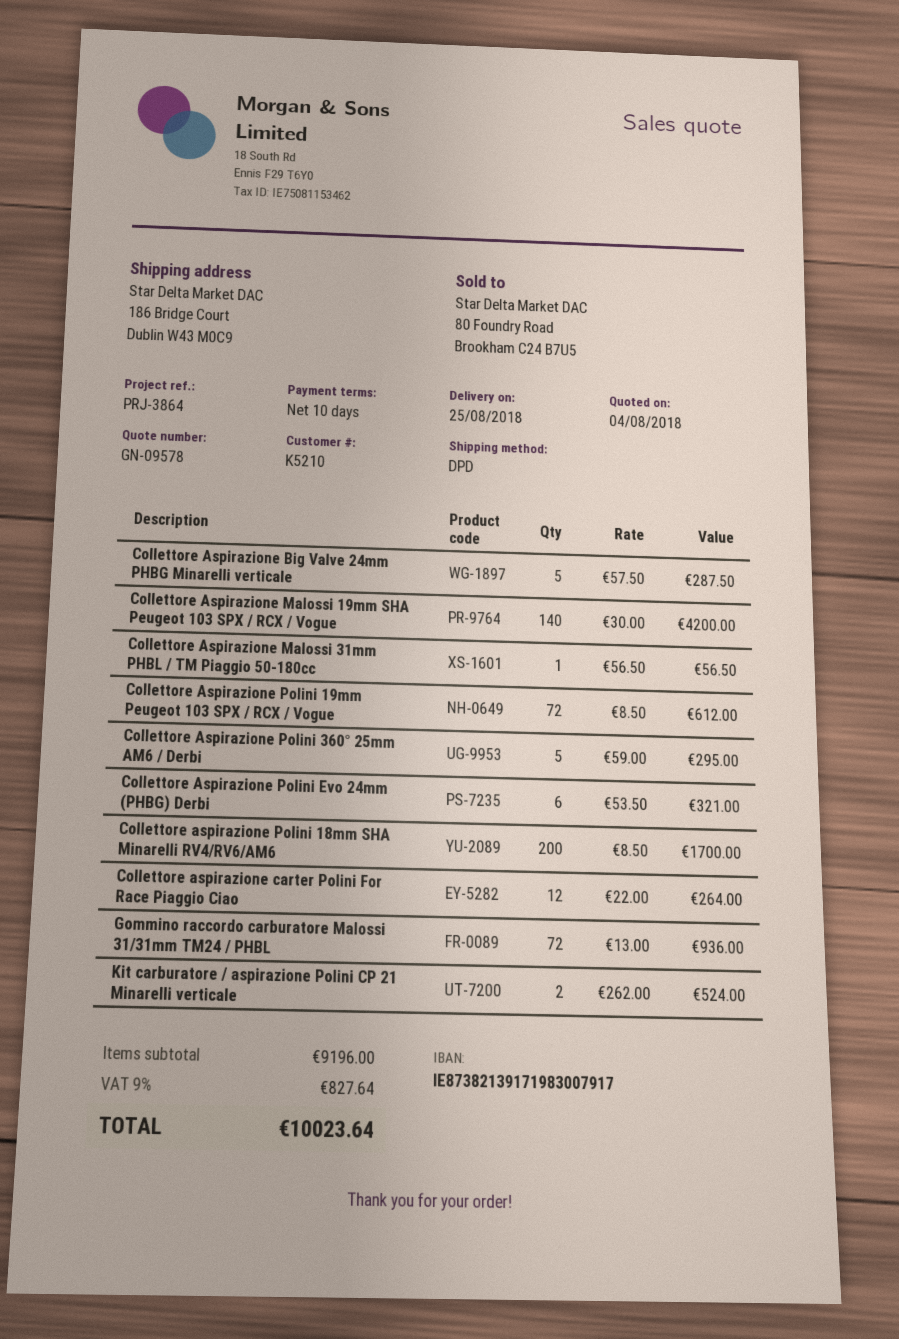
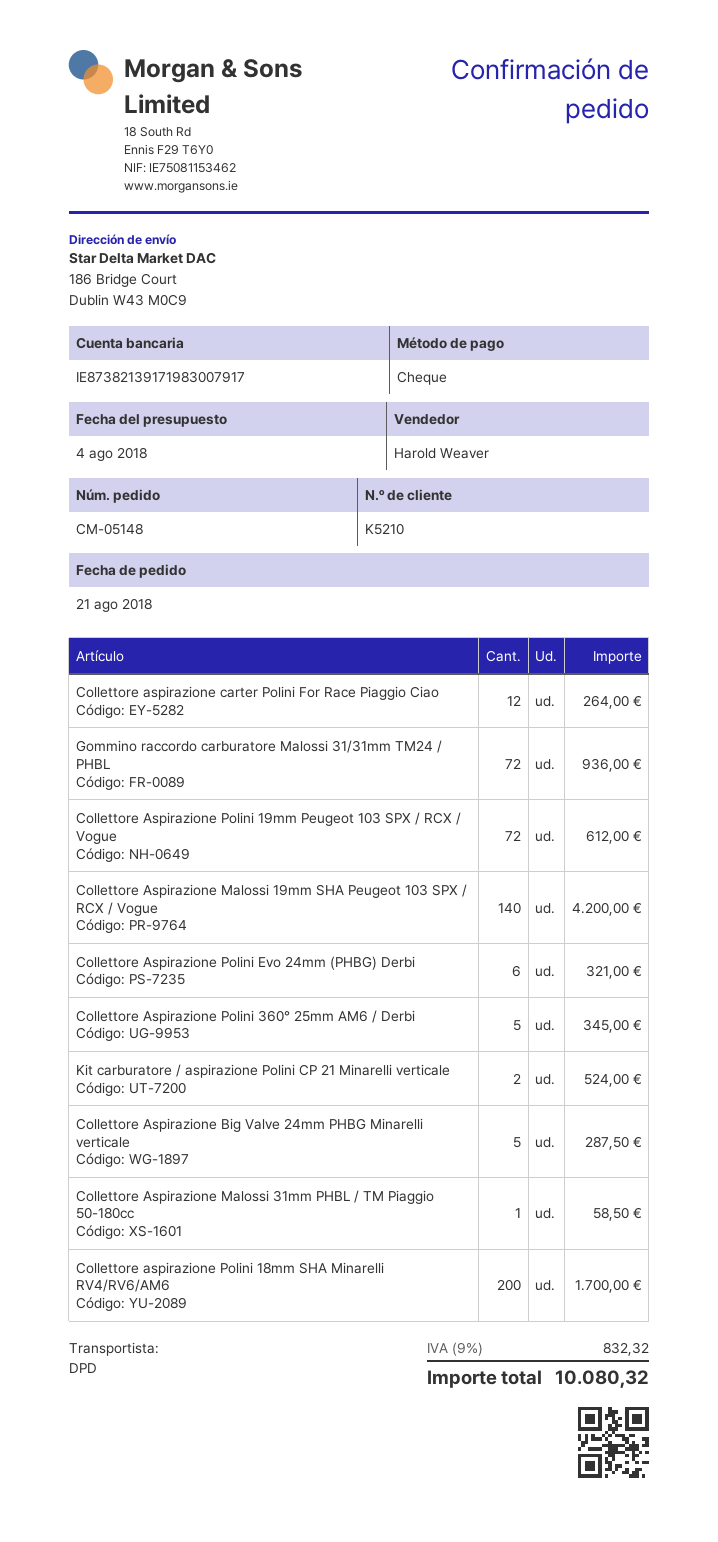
Collettore Aspirazione Malossi 31mm PHBL / TM Piaggio 50-180cc: 1 for 56.50 -> 1 for 58.50
Collettore Aspirazione Polini 360° 25mm AM6 / Derbi: 5 for 295.00 -> 5 for 345.00
tax: 9% = 827.64 -> 9% = 832.32
total: 10023.64 -> 10080.32

